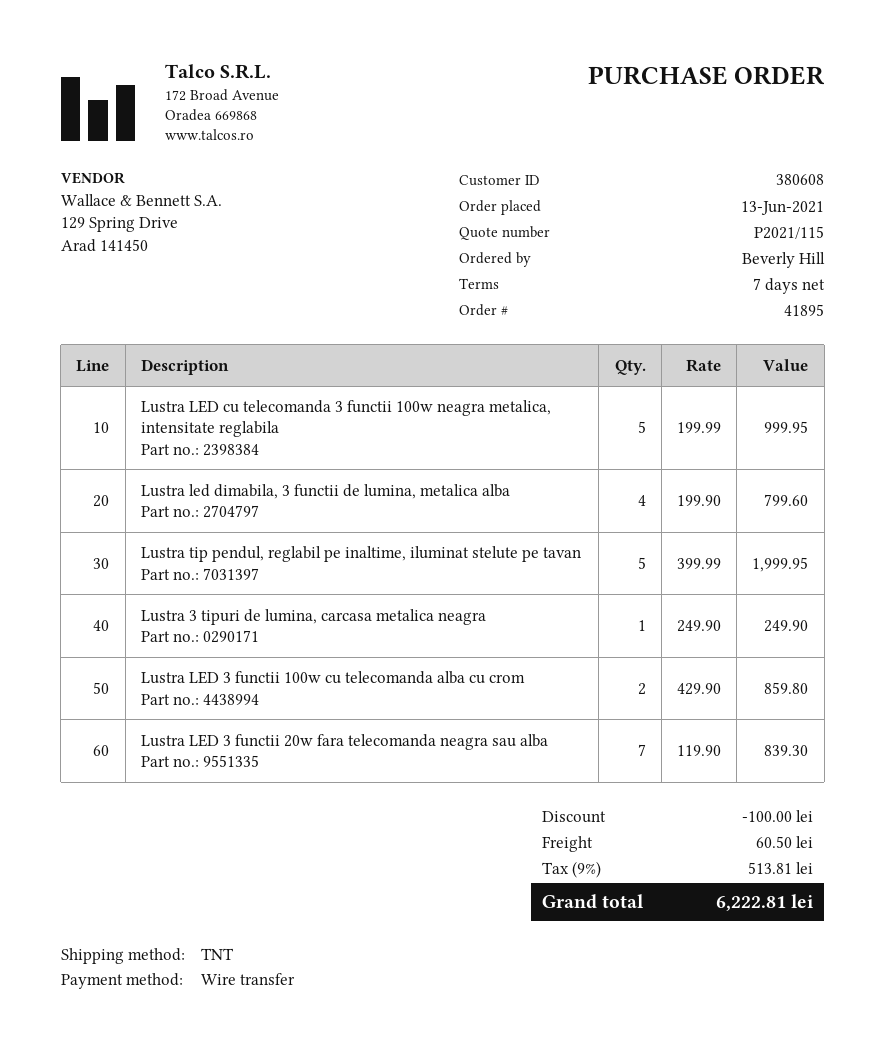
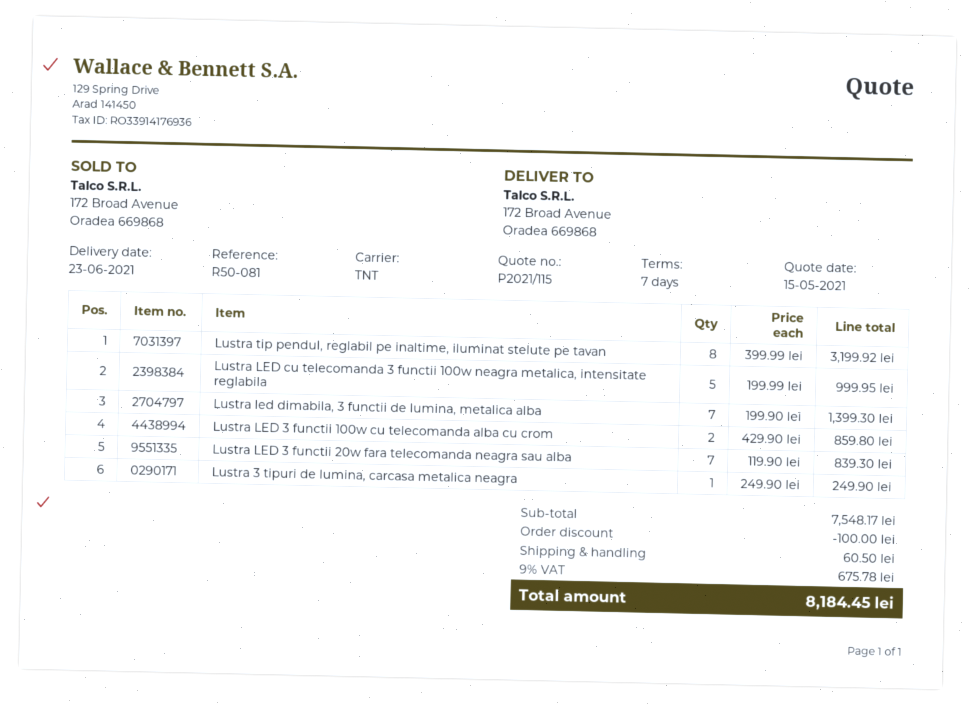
Lustra led dimabila, 3 functii de lumina, metalica alba: 4 x 199.90 = 799.60 -> 7 x 199.90 = 1399.30
Lustra tip pendul, reglabil pe inaltime, iluminat stelute pe tavan: 5 x 399.99 = 1999.95 -> 8 x 399.99 = 3199.92
tax: 9% = 513.81 -> 9% = 675.78
total: 6222.81 -> 8184.45

